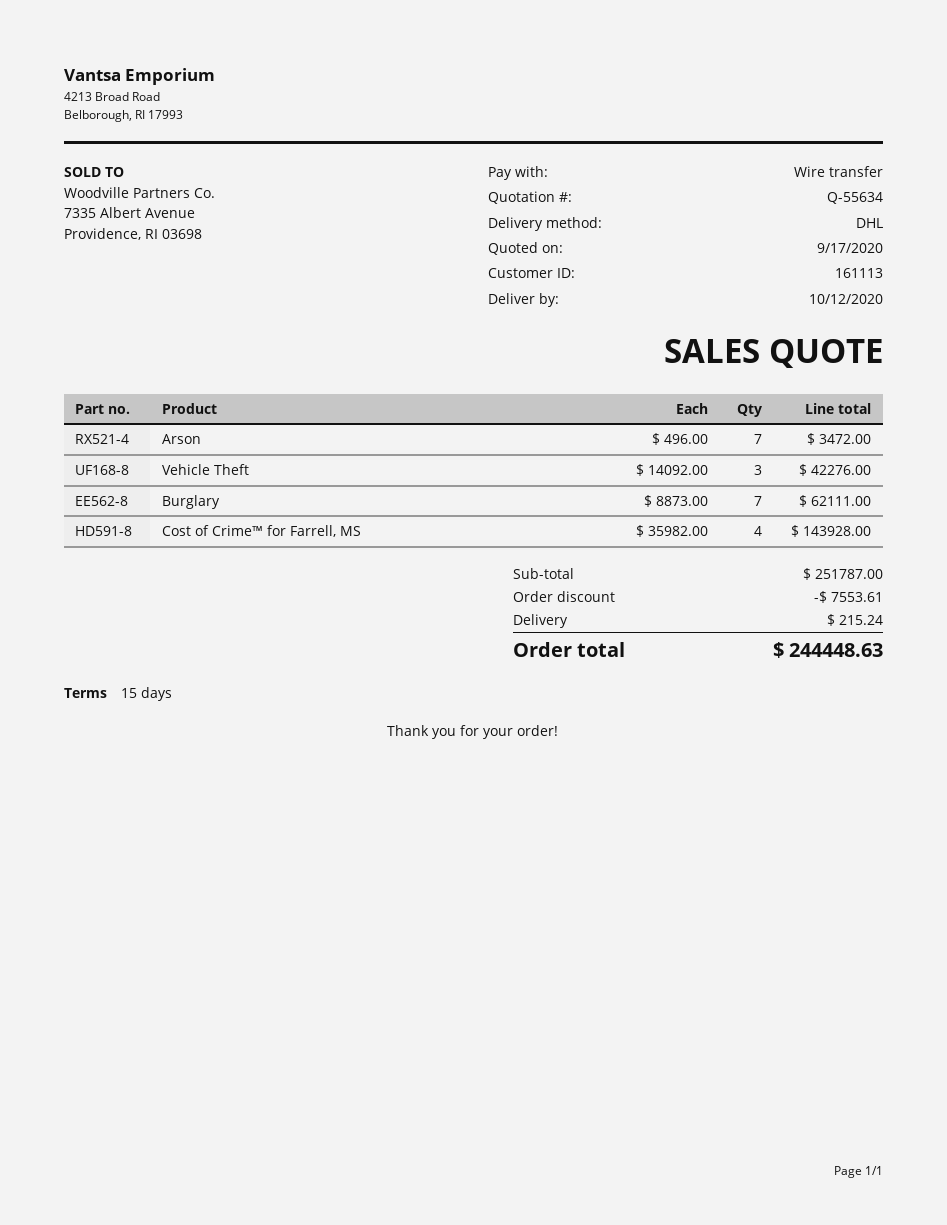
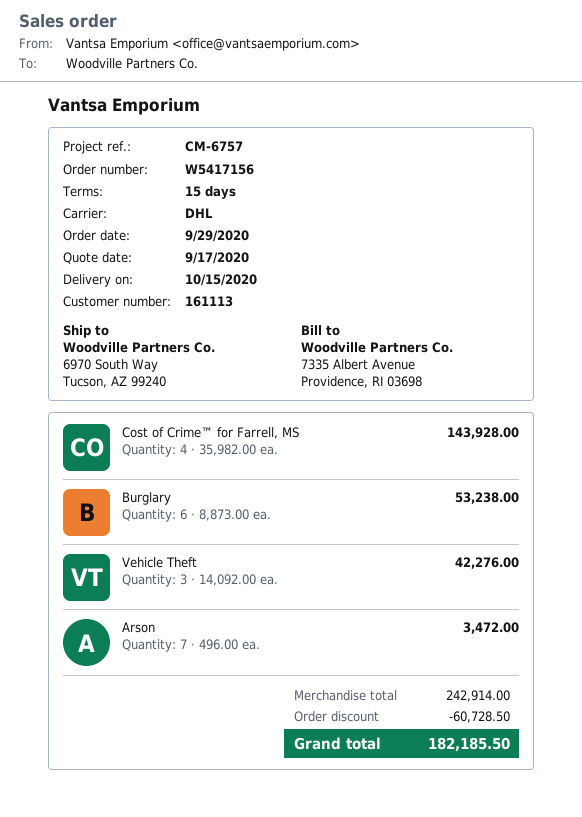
delivery date: 2020-10-12 -> 2020-10-15
Burglary: 7 x 8873.00 = 62111.00 -> 6 x 8873.00 = 53238.00
subtotal: 251787.00 -> 242914.00
discount: 7553.61 -> 60728.50
shipping: 215.24 -> none
total: 244448.63 -> 182185.50

